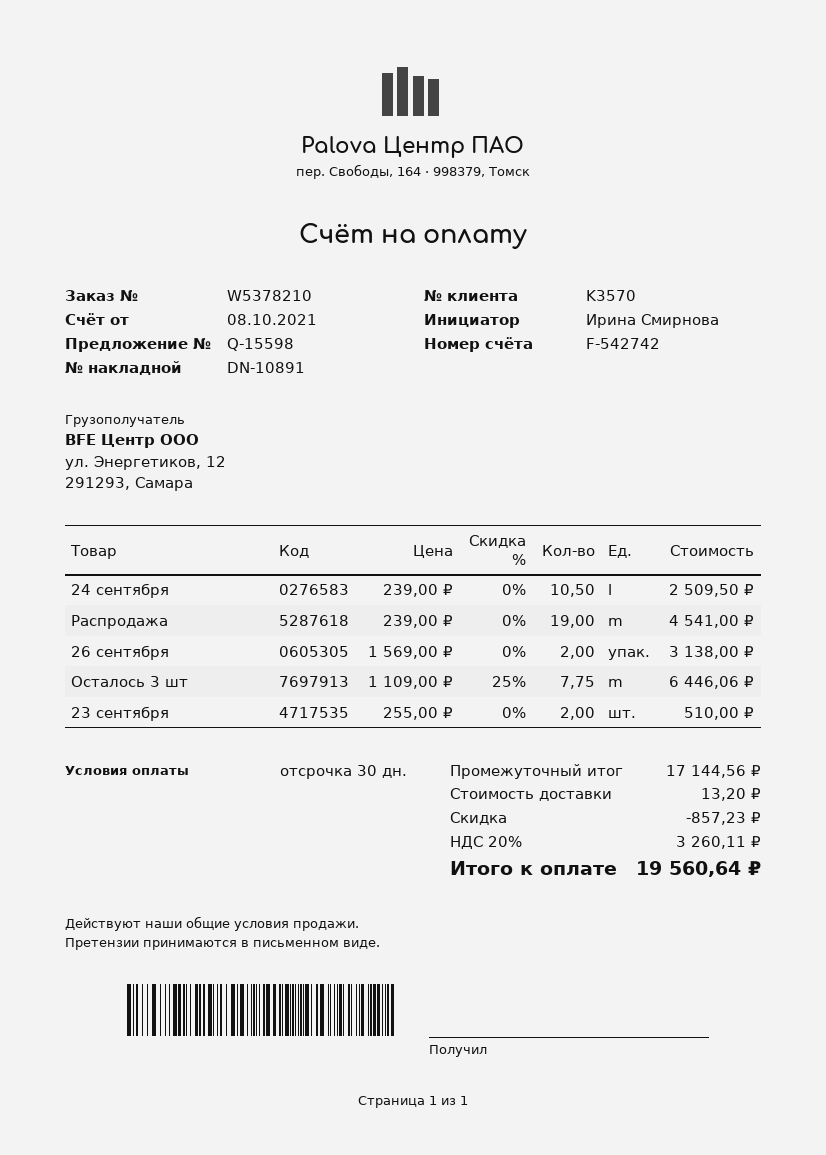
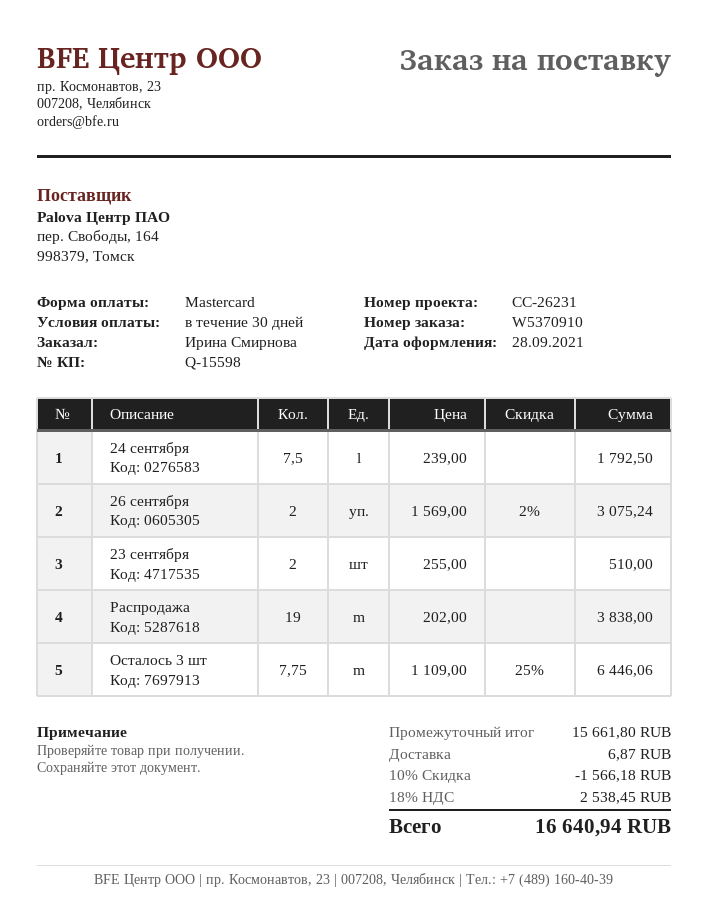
order number: W5378210 -> W5370910
24 сентября: 10.5 x 239.00 = 2509.50 -> 7.5 x 239.00 = 1792.50
Распродажа: 19 x 239.00 = 4541.00 -> 19 x 202.00 = 3838.00
26 сентября: 2 x 1569.00 = 3138.00 -> 2 x 1569.00 - 2% = 3075.24
subtotal: 17144.56 -> 15661.80
discount: 857.23 -> 1566.18
shipping: 13.20 -> 6.87
tax: 20% = 3260.11 -> 18% = 2538.45
total: 19560.64 -> 16640.94

